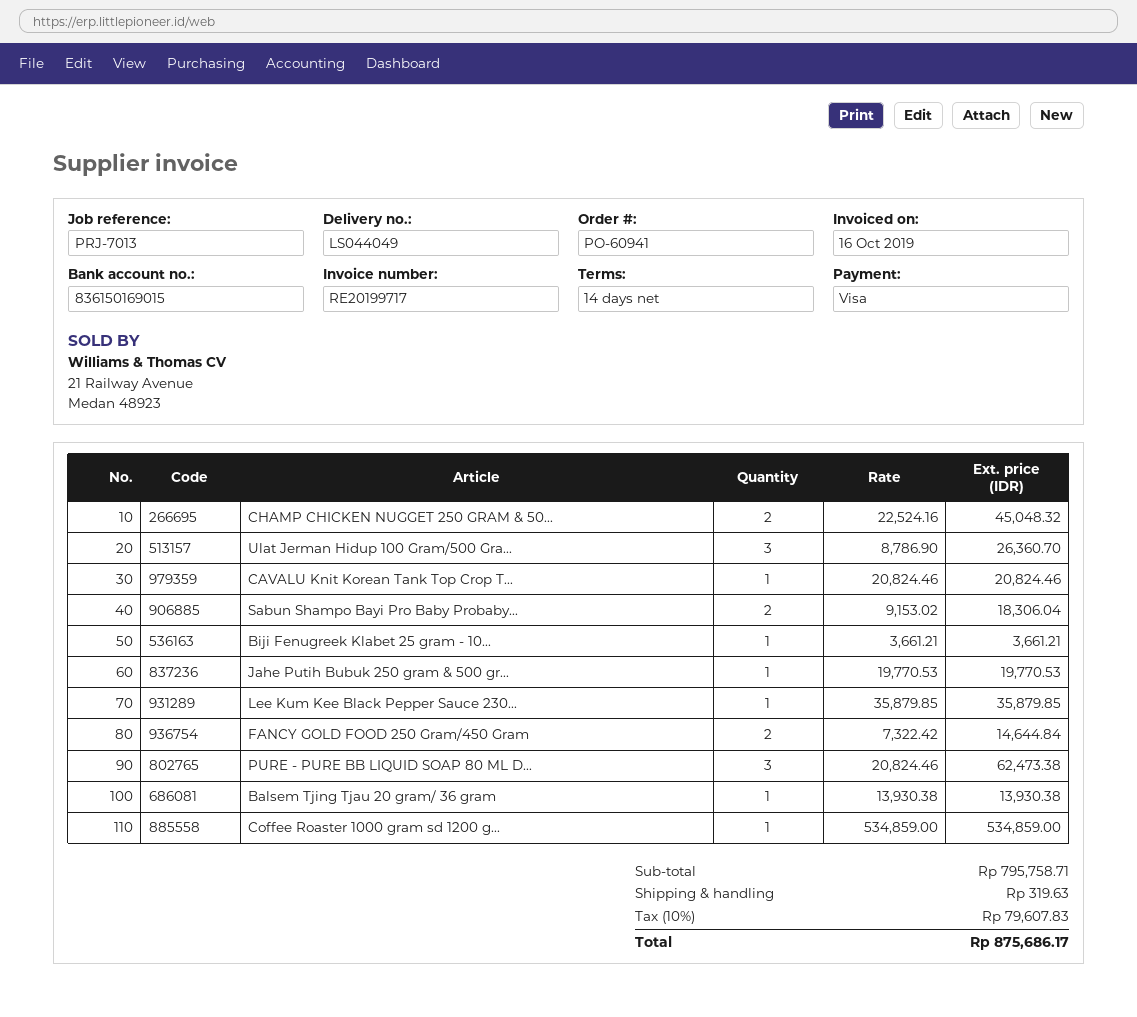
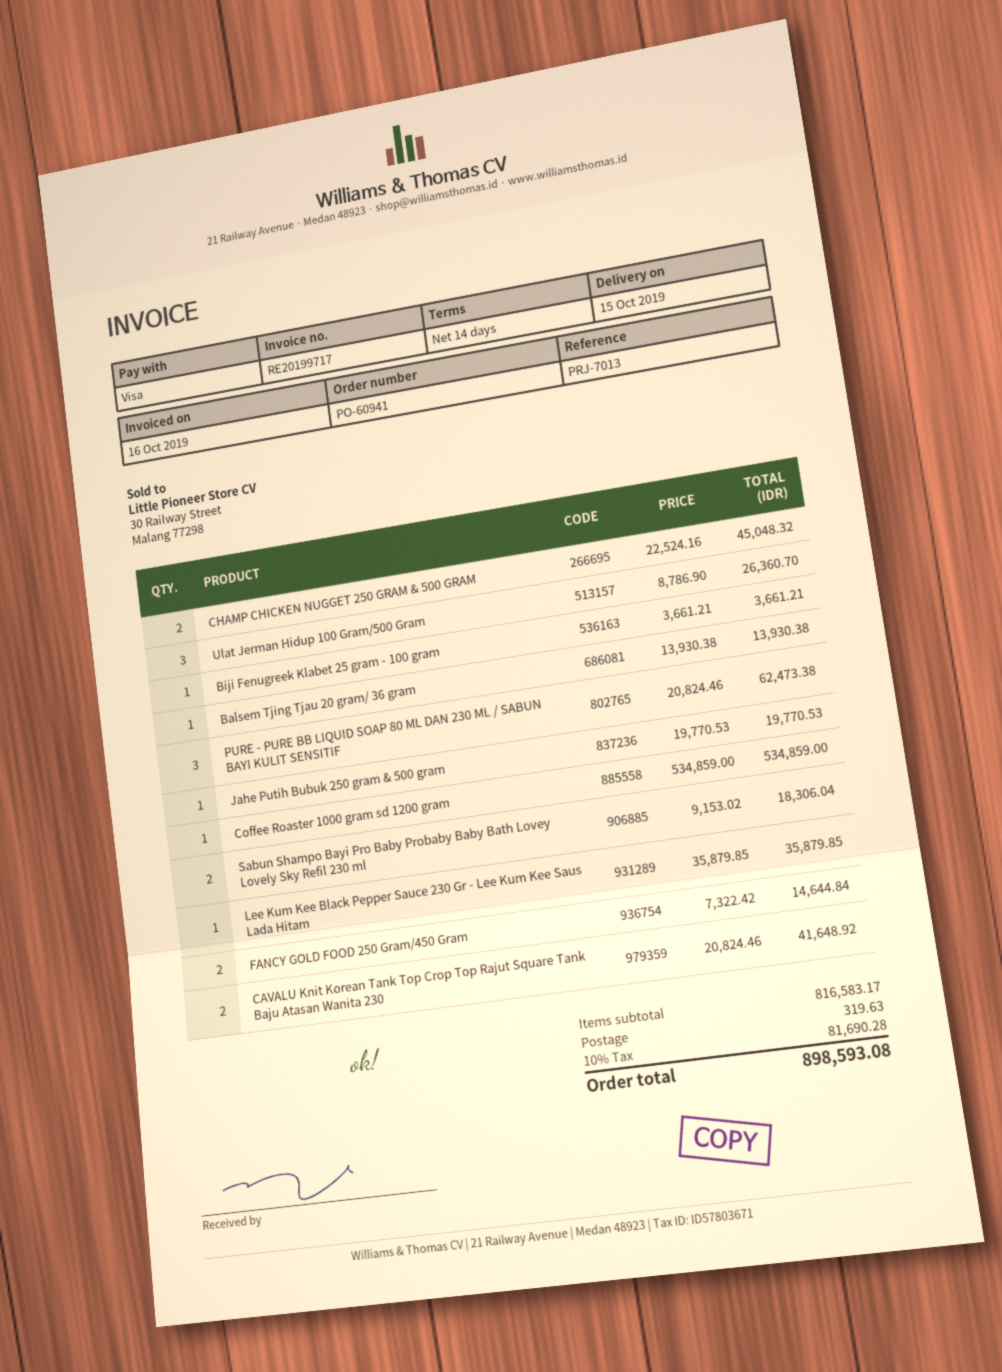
CAVALU Knit Korean Tank Top Crop T...: 1 x 20824.46 = 20824.46 -> 2 x 20824.46 = 41648.92
subtotal: 795758.71 -> 816583.17
tax: 10% = 79607.83 -> 10% = 81690.28
total: 875686.17 -> 898593.08

